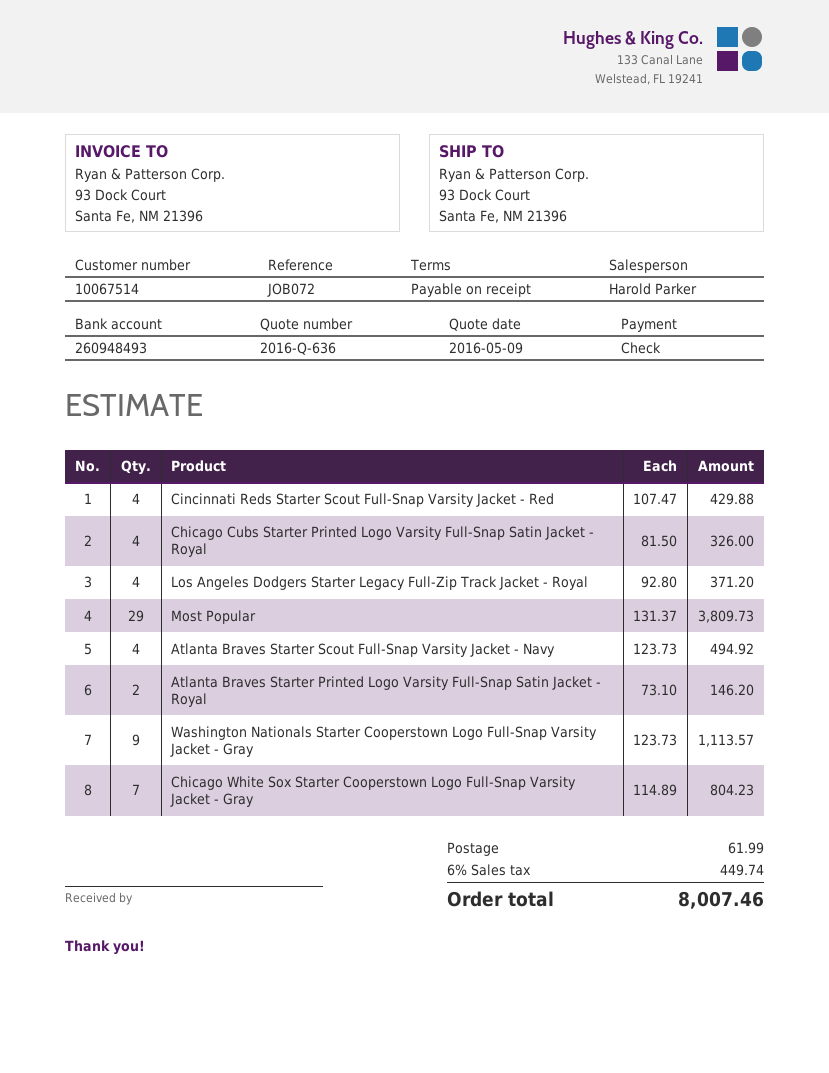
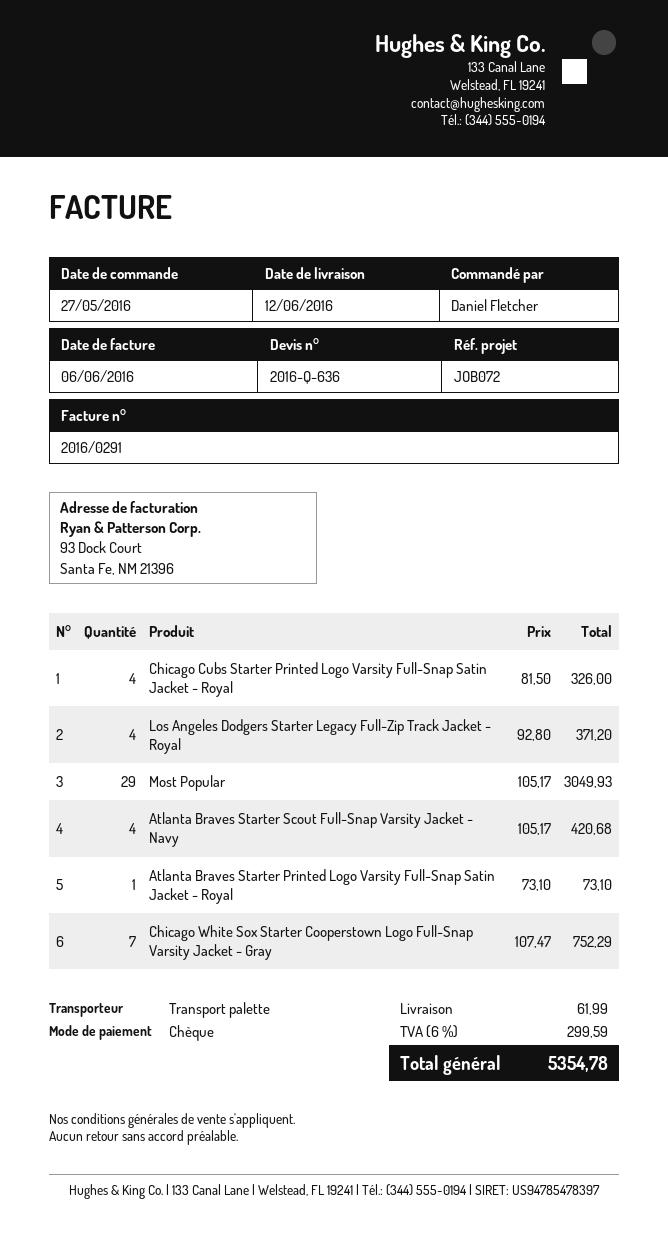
Cincinnati Reds Starter Scout Full-Snap Varsity Jacket - Red: 4 x 107.47 = 429.88 -> none
Most Popular: 29 x 131.37 = 3809.73 -> 29 x 105.17 = 3049.93
Atlanta Braves Starter Scout Full-Snap Varsity Jacket - Navy: 4 x 123.73 = 494.92 -> 4 x 105.17 = 420.68
Atlanta Braves Starter Printed Logo Varsity Full-Snap Satin Jacket - Royal: 2 x 73.10 = 146.20 -> 1 x 73.10 = 73.10
Washington Nationals Starter Cooperstown Logo Full-Snap Varsity Jacket - Gray: 9 x 123.73 = 1113.57 -> none
Chicago White Sox Starter Cooperstown Logo Full-Snap Varsity Jacket - Gray: 7 x 114.89 = 804.23 -> 7 x 107.47 = 752.29
tax: 6% = 449.74 -> 6% = 299.59
total: 8007.46 -> 5354.78

